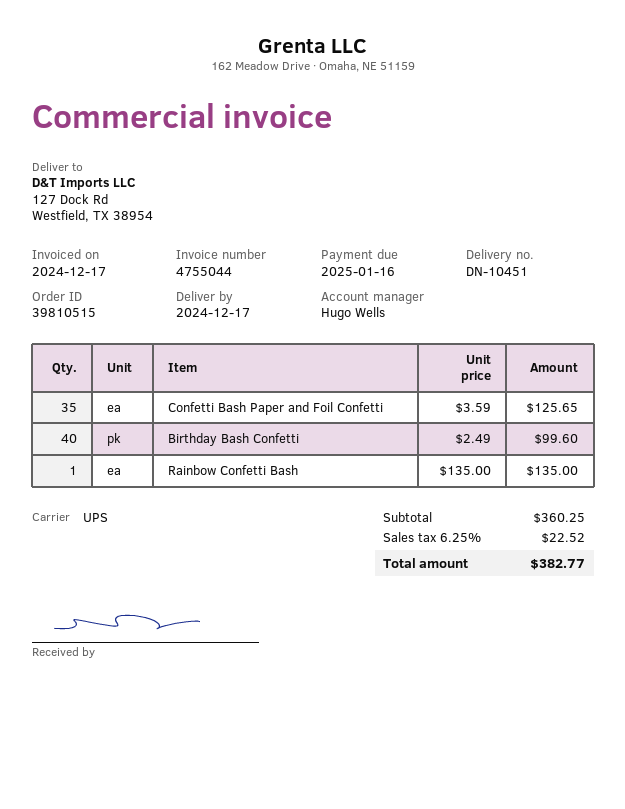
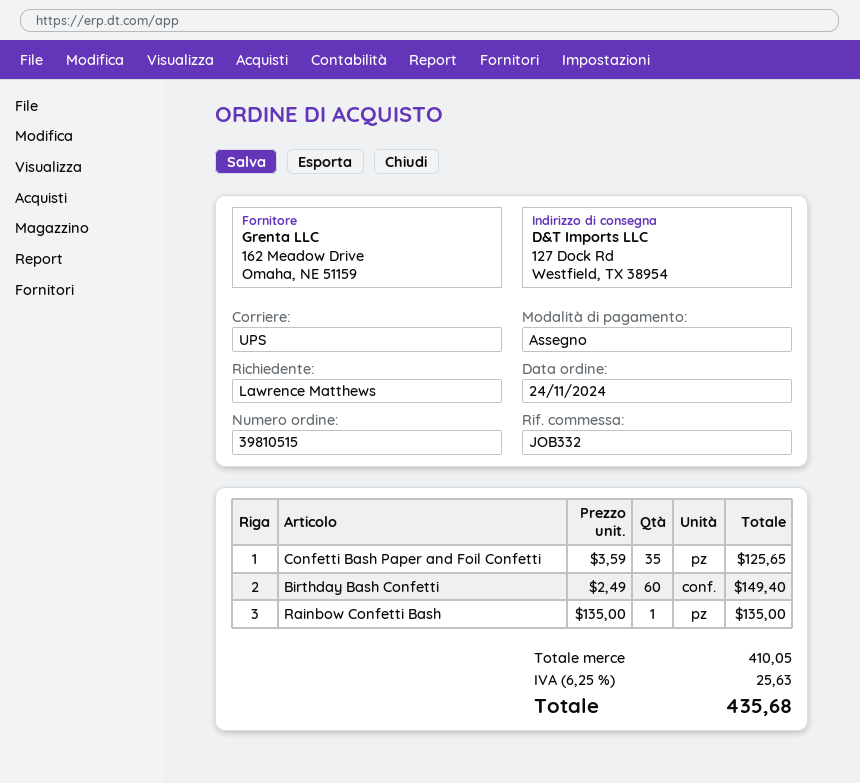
Birthday Bash Confetti: 40 x 2.49 = 99.60 -> 60 x 2.49 = 149.40
subtotal: 360.25 -> 410.05
tax: 6.25% = 22.52 -> 6.25% = 25.63
total: 382.77 -> 435.68

